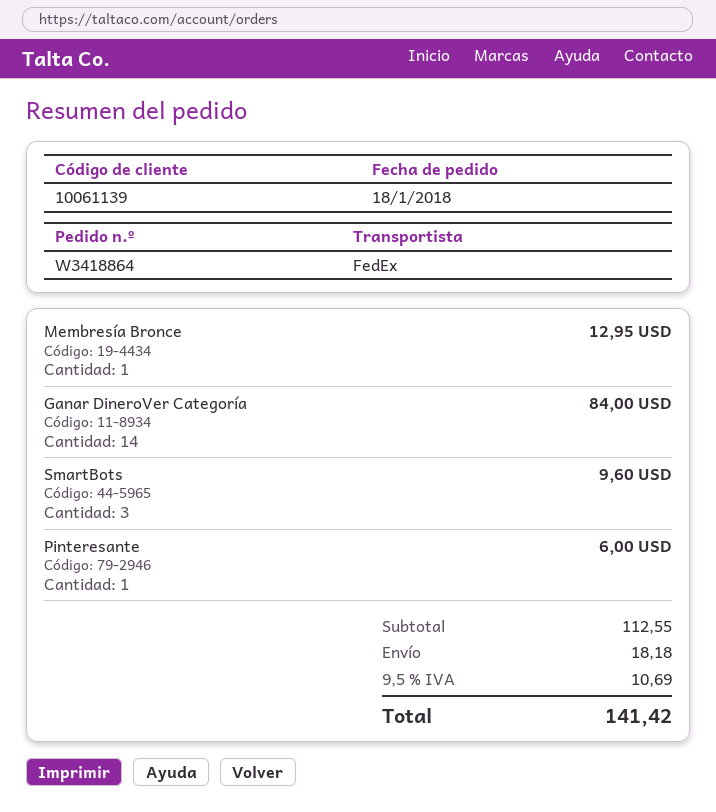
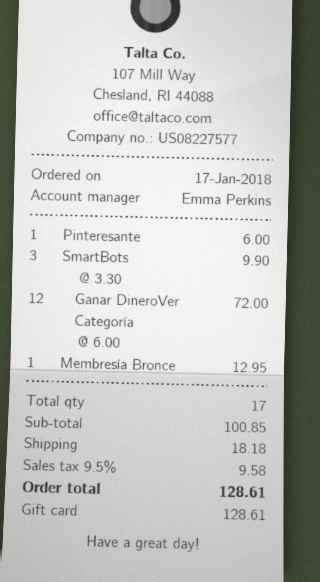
order date: 2018-01-18 -> 2018-01-17
Ganar DineroVer Categoría: 14 for 84.00 -> 12 for 72.00
SmartBots: 3 for 9.60 -> 3 for 9.90
subtotal: 112.55 -> 100.85
tax: 9.5% = 10.69 -> 9.5% = 9.58
total: 141.42 -> 128.61

